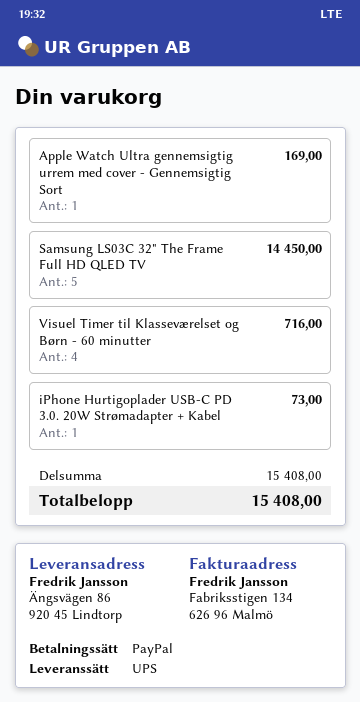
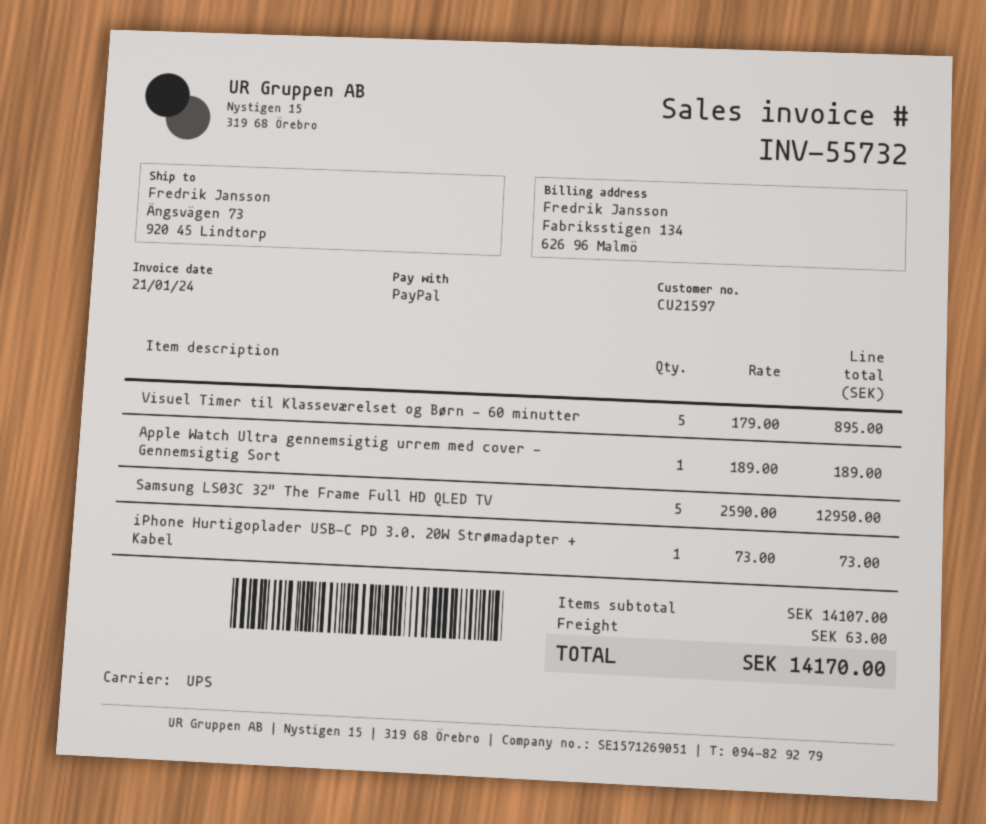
ship to: Ängsvägen 86, 920 45 Lindtorp -> Ängsvägen 73, 920 45 Lindtorp
Apple Watch Ultra gennemsigtig urrem med cover - Gennemsigtig Sort: 1 for 169.00 -> 1 for 189.00
Samsung LS03C 32" The Frame Full HD QLED TV: 5 for 14450.00 -> 5 for 12950.00
Visuel Timer til Klasseværelset og Børn - 60 minutter: 4 for 716.00 -> 5 for 895.00
subtotal: 15408.00 -> 14107.00
shipping: none -> 63.00
total: 15408.00 -> 14170.00

